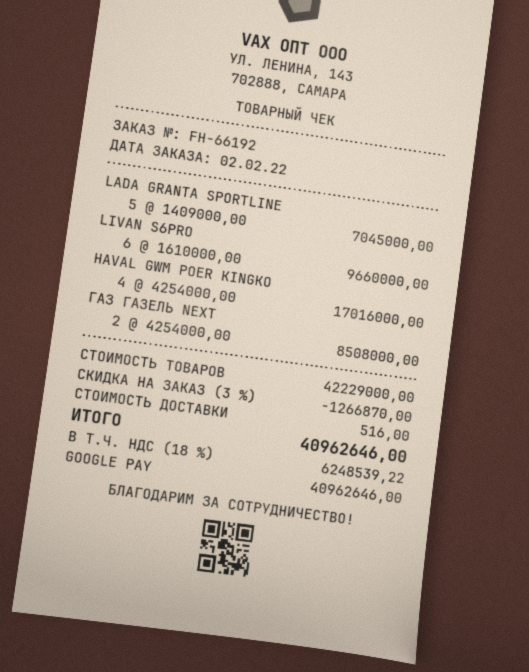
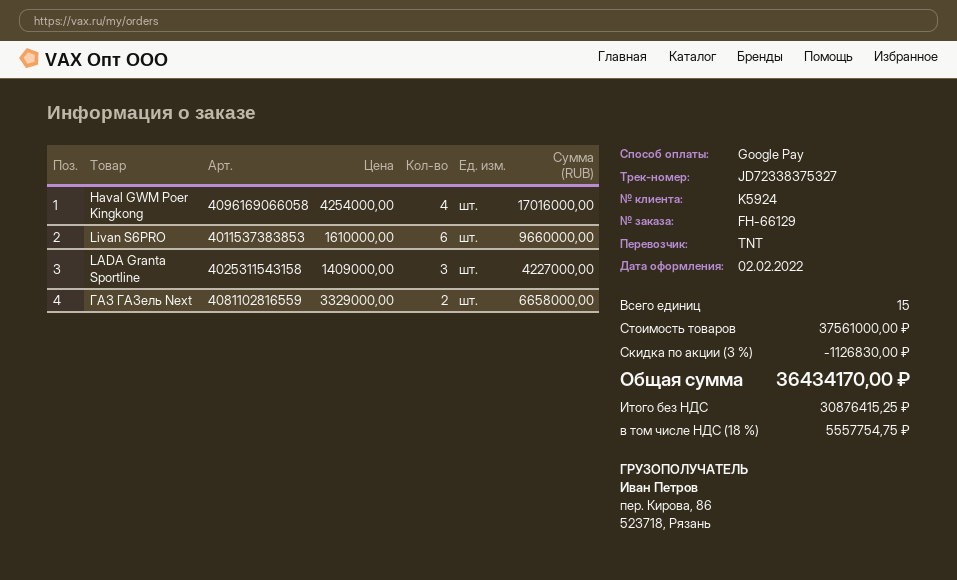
order number: FH-66192 -> FH-66129
LADA GRANTA SPORTLINE: 5 x 1409000.00 = 7045000.00 -> 3 x 1409000.00 = 4227000.00
ГАЗ ГАЗЕЛЬ NEXT: 2 x 4254000.00 = 8508000.00 -> 2 x 3329000.00 = 6658000.00
subtotal: 42229000.00 -> 37561000.00
discount: 3% = 1266870.00 -> 3% = 1126830.00
shipping: 516.00 -> none
tax: 18% = 6248539.22 -> 18% = 5557754.75
total: 40962646.00 -> 36434170.00

